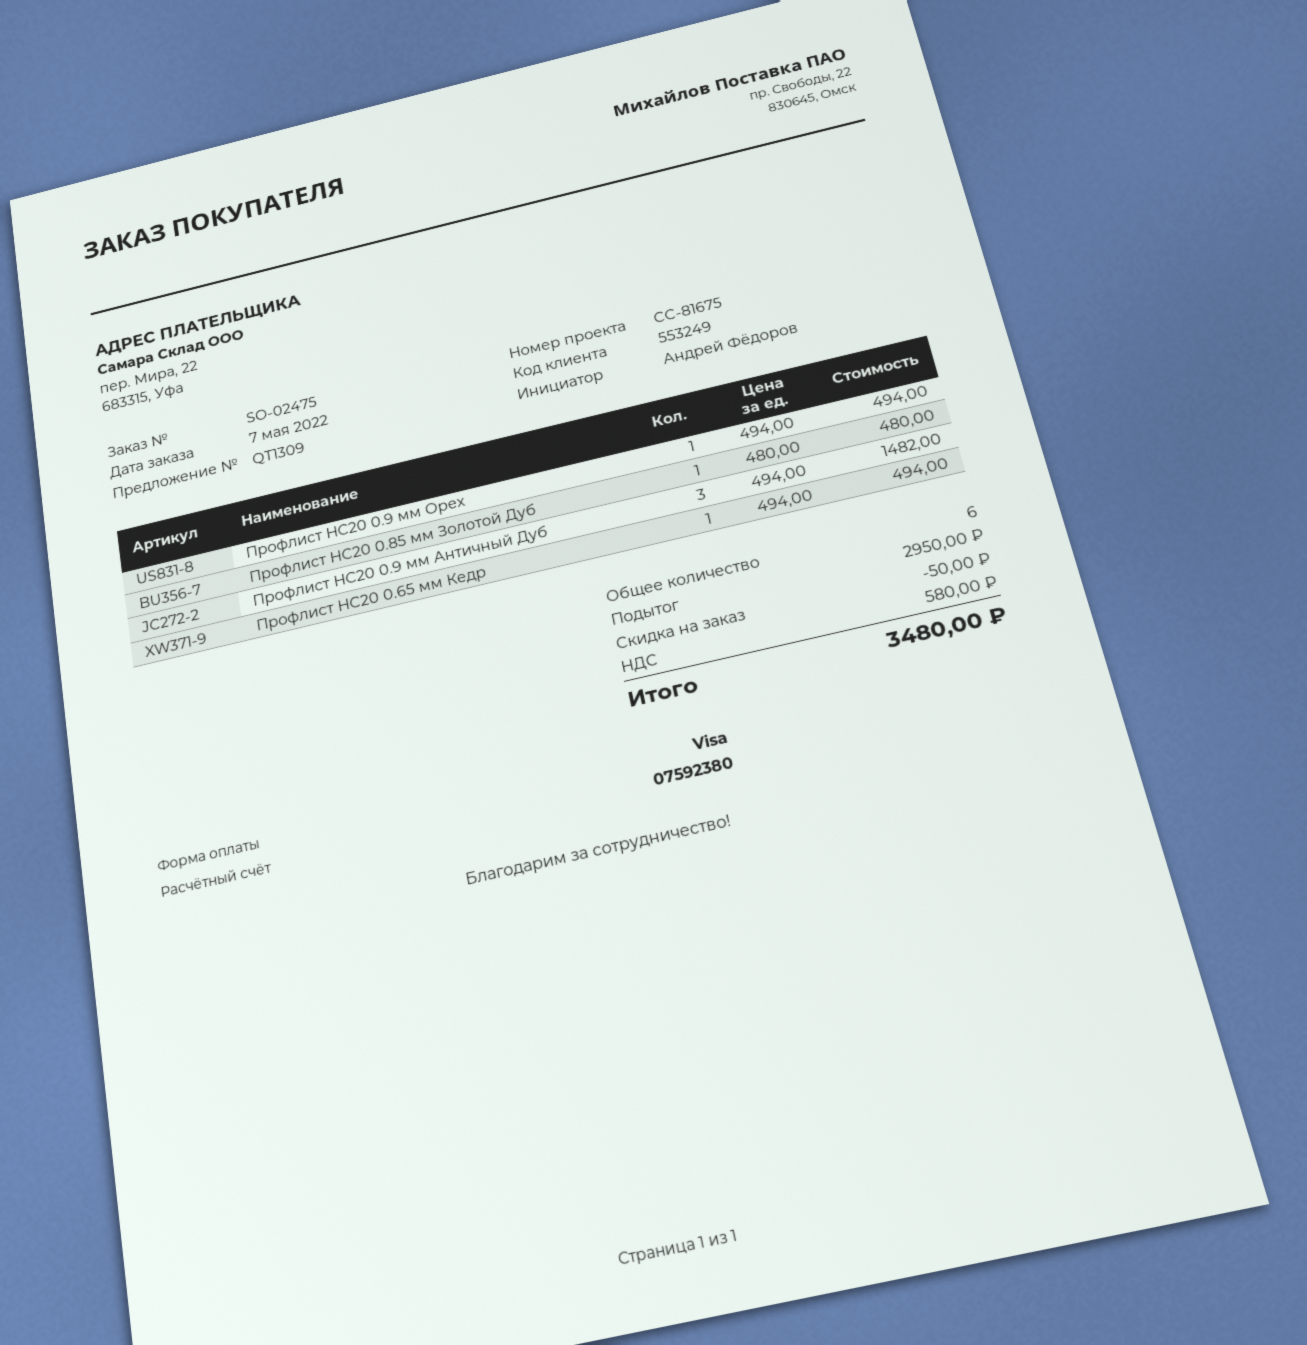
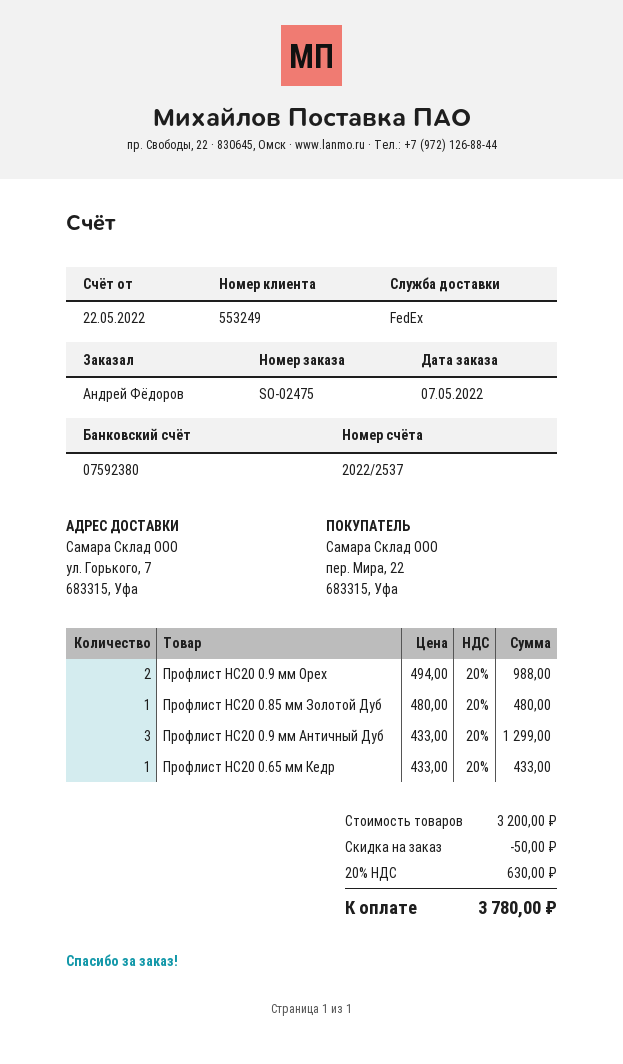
Профлист НС20 0.9 мм Орех: 1 x 494.00 = 494.00 -> 2 x 494.00 = 988.00
Профлист НС20 0.9 мм Античный Дуб: 3 x 494.00 = 1482.00 -> 3 x 433.00 = 1299.00
Профлист НС20 0.65 мм Кедр: 1 x 494.00 = 494.00 -> 1 x 433.00 = 433.00
subtotal: 2950.00 -> 3200.00
tax: 580.00 -> 630.00
total: 3480.00 -> 3780.00

